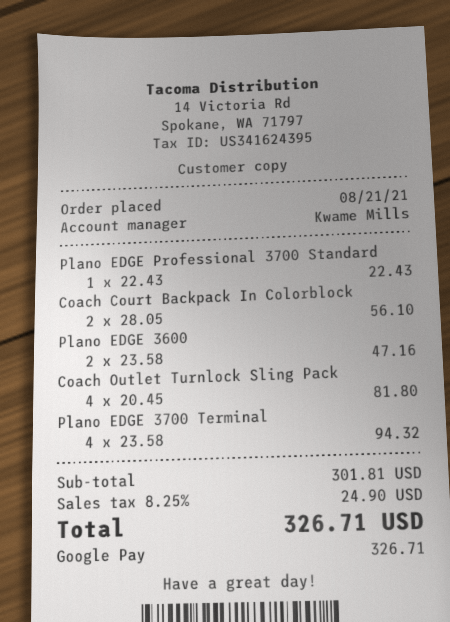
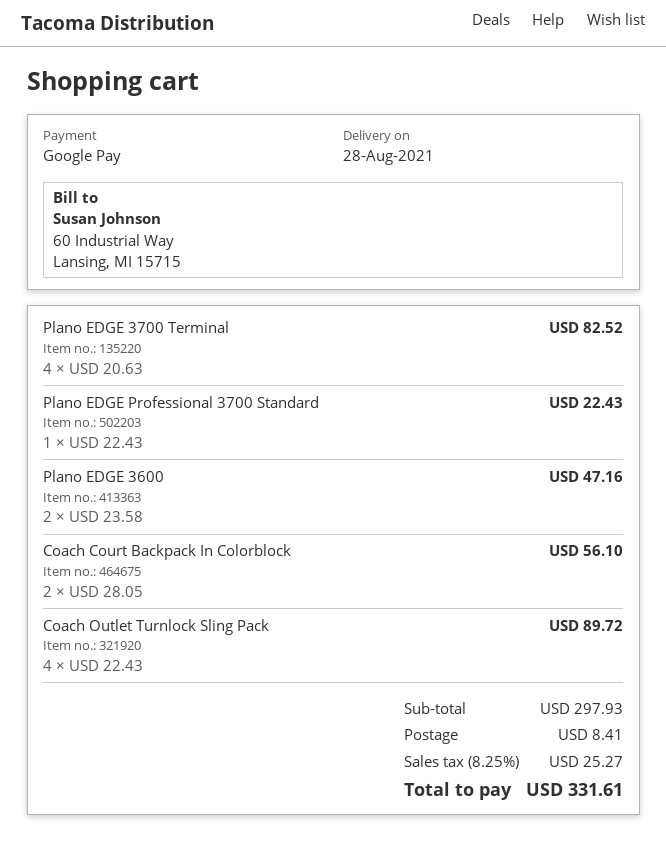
Coach Outlet Turnlock Sling Pack: 4 x 20.45 = 81.80 -> 4 x 22.43 = 89.72
Plano EDGE 3700 Terminal: 4 x 23.58 = 94.32 -> 4 x 20.63 = 82.52
subtotal: 301.81 -> 297.93
shipping: none -> 8.41
tax: 8.25% = 24.90 -> 8.25% = 25.27
total: 326.71 -> 331.61

